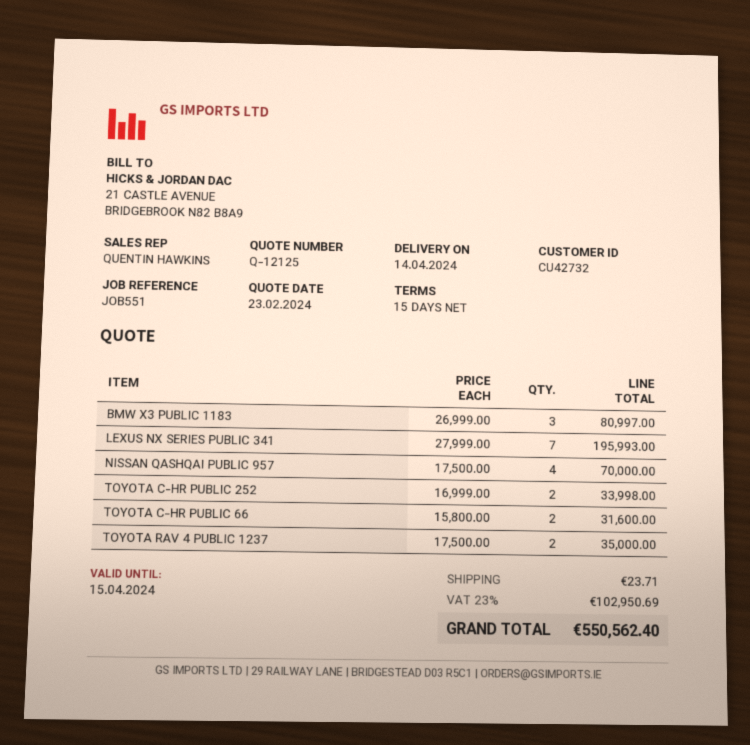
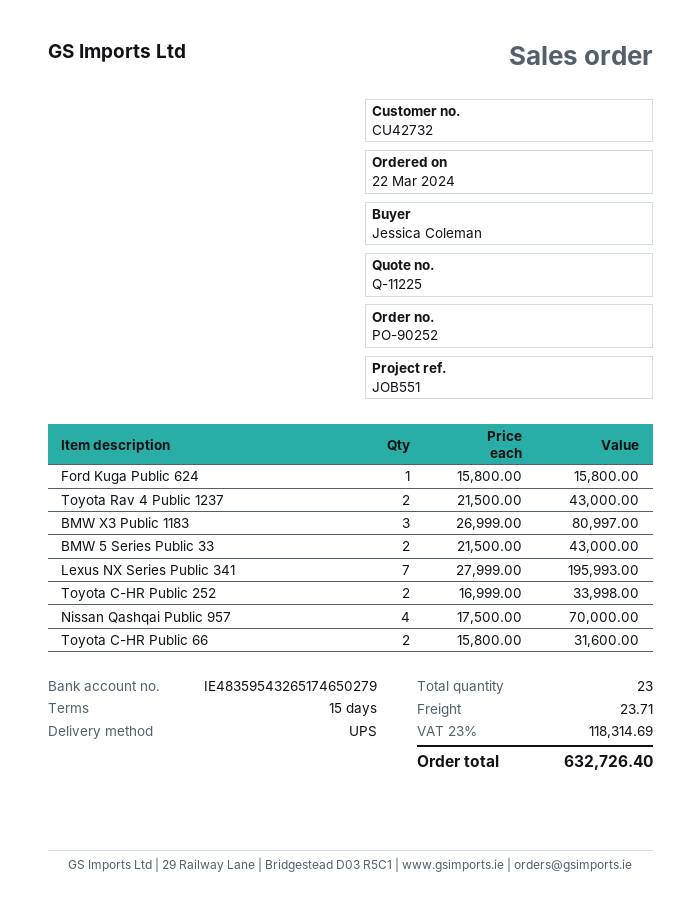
quote number: Q-12125 -> Q-11225
TOYOTA RAV 4 PUBLIC 1237: 2 x 17500.00 = 35000.00 -> 2 x 21500.00 = 43000.00
Ford Kuga Public 624: none -> 1 x 15800.00 = 15800.00
BMW 5 Series Public 33: none -> 2 x 21500.00 = 43000.00
tax: 23% = 102950.69 -> 23% = 118314.69
total: 550562.40 -> 632726.40

